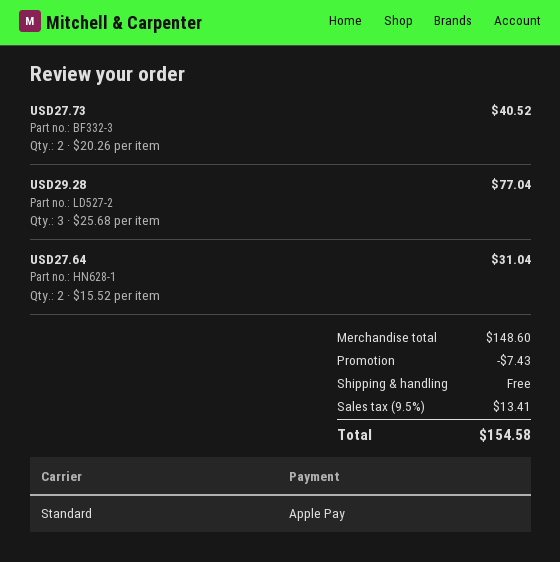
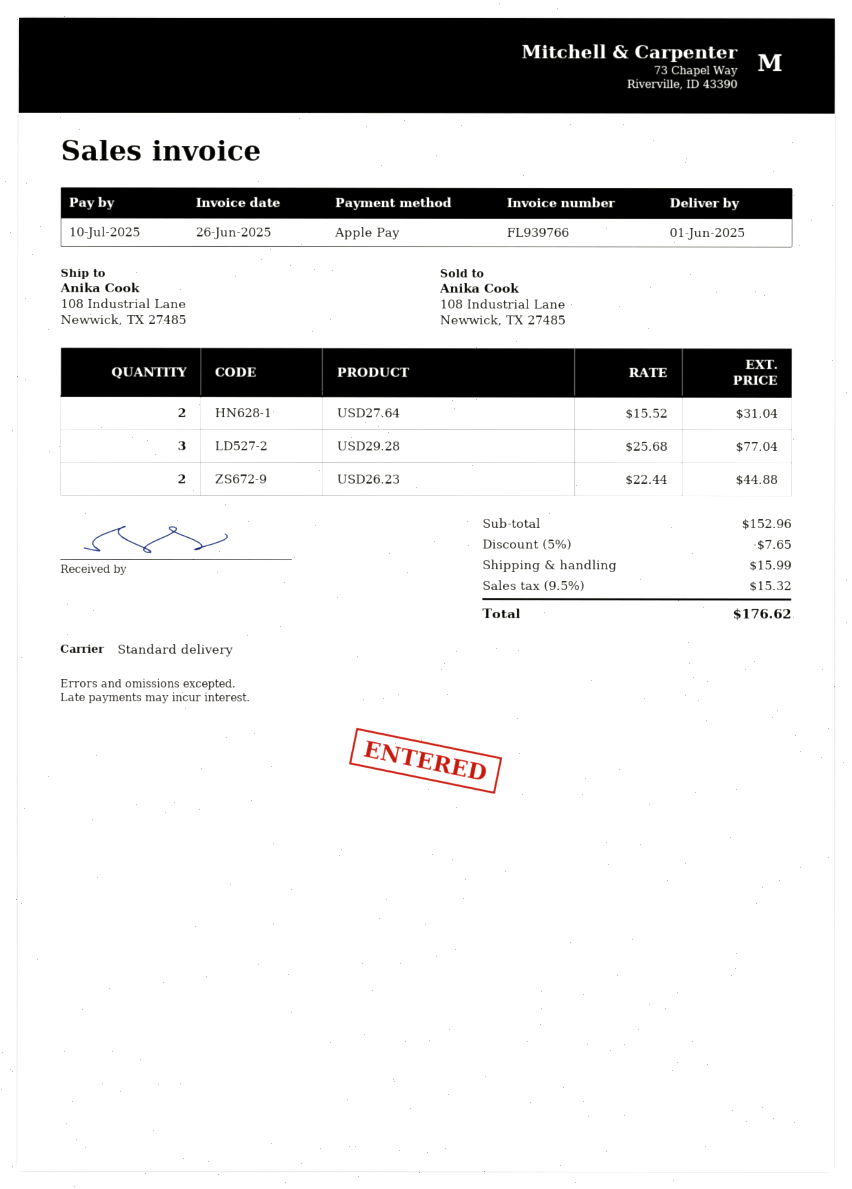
USD27.73: 2 x 20.26 = 40.52 -> none
USD26.23: none -> 2 x 22.44 = 44.88
subtotal: 148.60 -> 152.96
discount: 7.43 -> 7.65
shipping: 0.00 -> 15.99
tax: 9.5% = 13.41 -> 9.5% = 15.32
total: 154.58 -> 176.62

